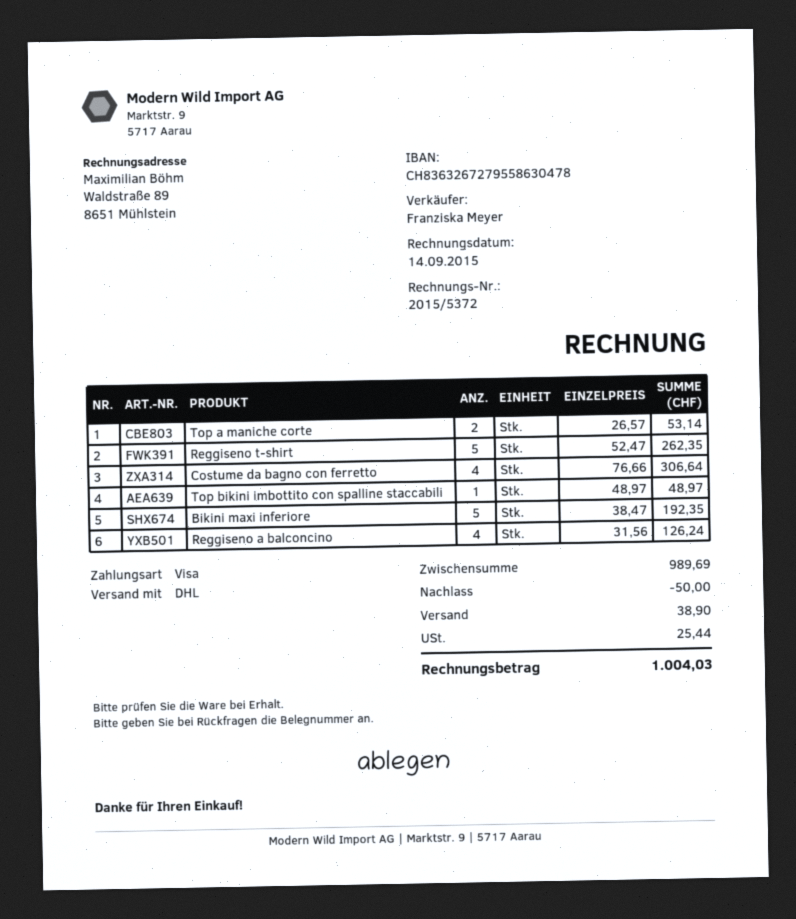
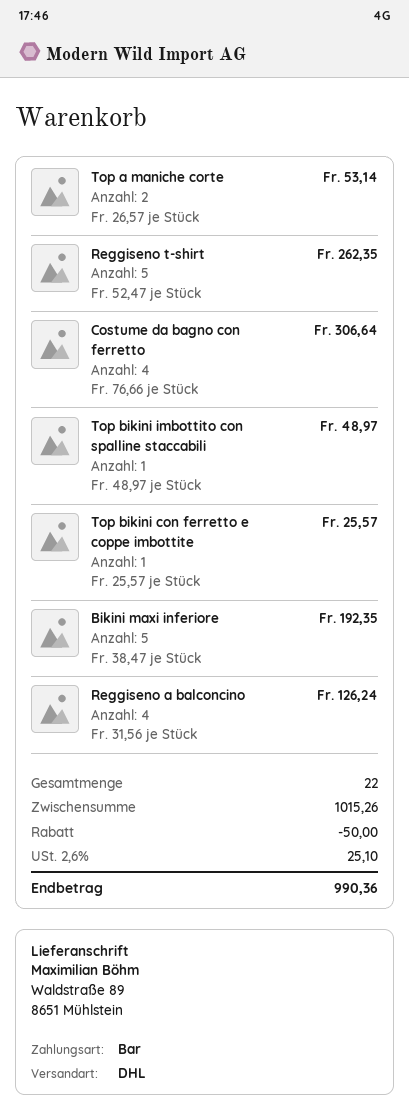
payment method: Visa -> cash
Top bikini con ferretto e coppe imbottite: none -> 1 x 25.57 = 25.57
subtotal: 989.69 -> 1015.26
shipping: 38.90 -> none
tax: 25.44 -> 25.10
total: 1004.03 -> 990.36

